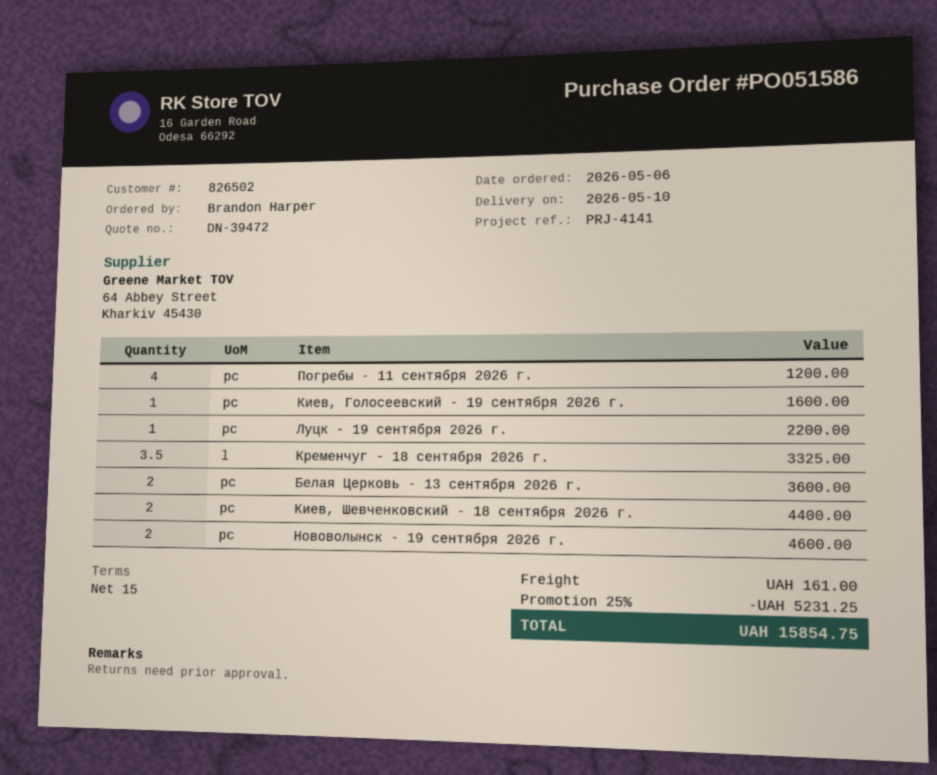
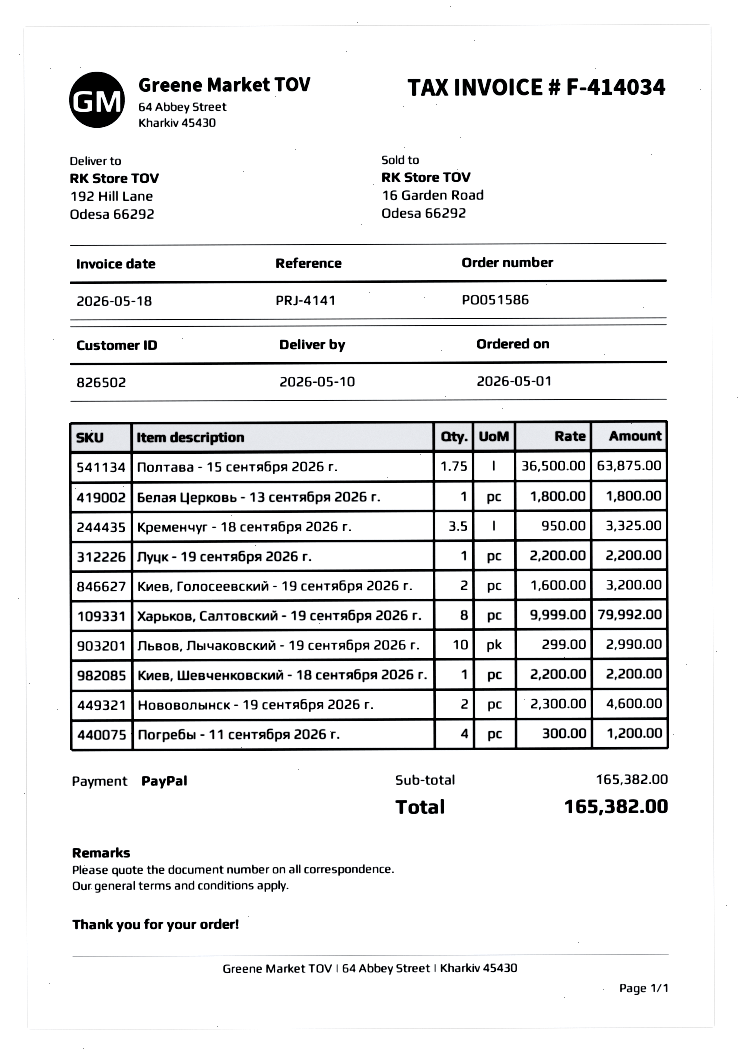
order date: 2026-05-06 -> 2026-05-01
Киев, Голосеевский - 19 сентября 2026 г.: 1 for 1600.00 -> 2 for 3200.00
Белая Церковь - 13 сентября 2026 г.: 2 for 3600.00 -> 1 for 1800.00
Киев, Шевченковский - 18 сентября 2026 г.: 2 for 4400.00 -> 1 for 2200.00
Полтава - 15 сентября 2026 г.: none -> 1.75 for 63875.00
Харьков, Салтовский - 19 сентября 2026 г.: none -> 8 for 79992.00
Львов, Лычаковский - 19 сентября 2026 г.: none -> 10 for 2990.00
discount: 25% = 5231.25 -> none
shipping: 161.00 -> none
total: 15854.75 -> 165382.00

